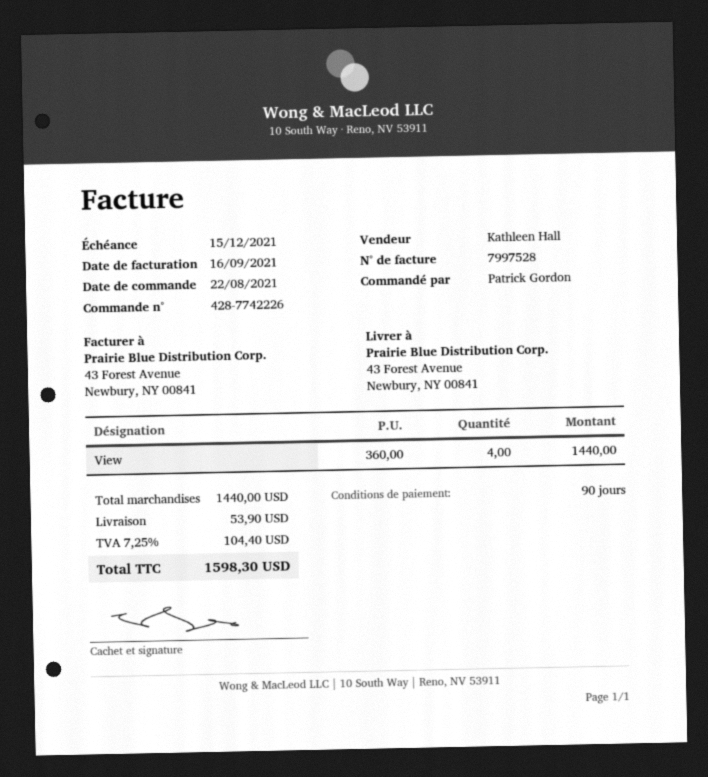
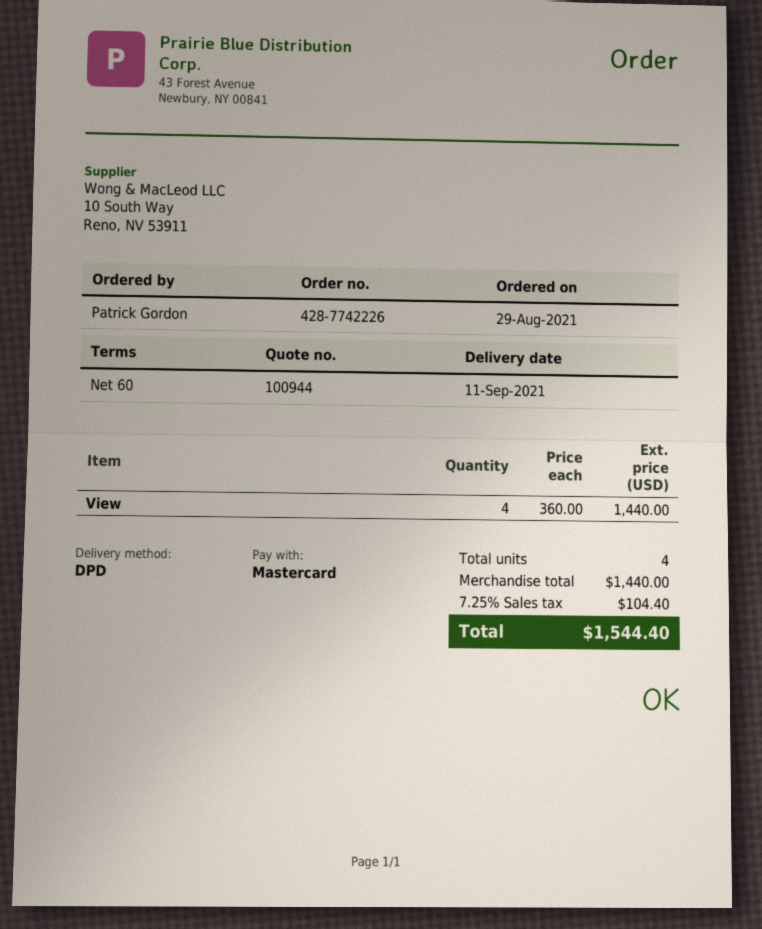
order date: 2021-08-22 -> 2021-08-29
payment terms: 90 days -> 60 days
shipping: 53.90 -> none
total: 1598.30 -> 1544.40

